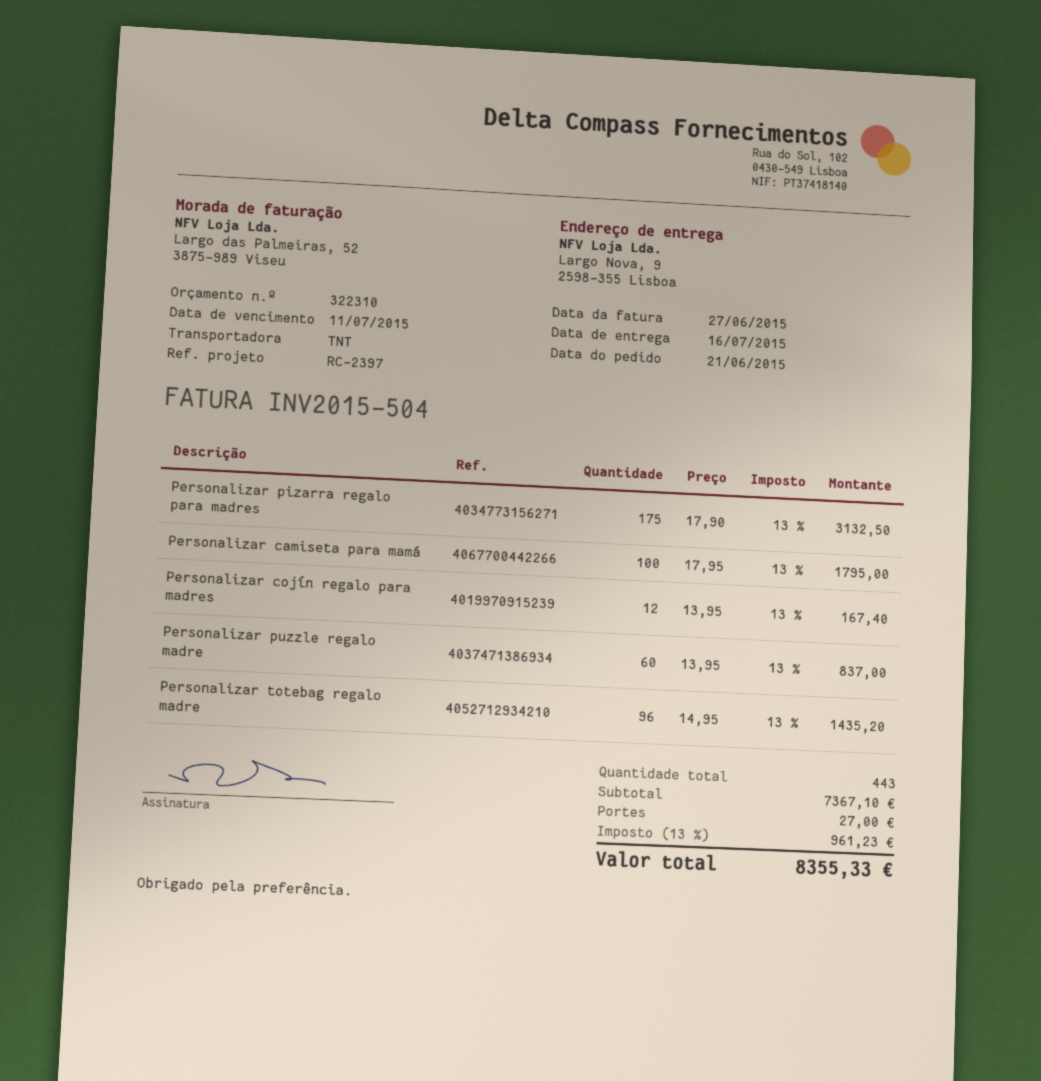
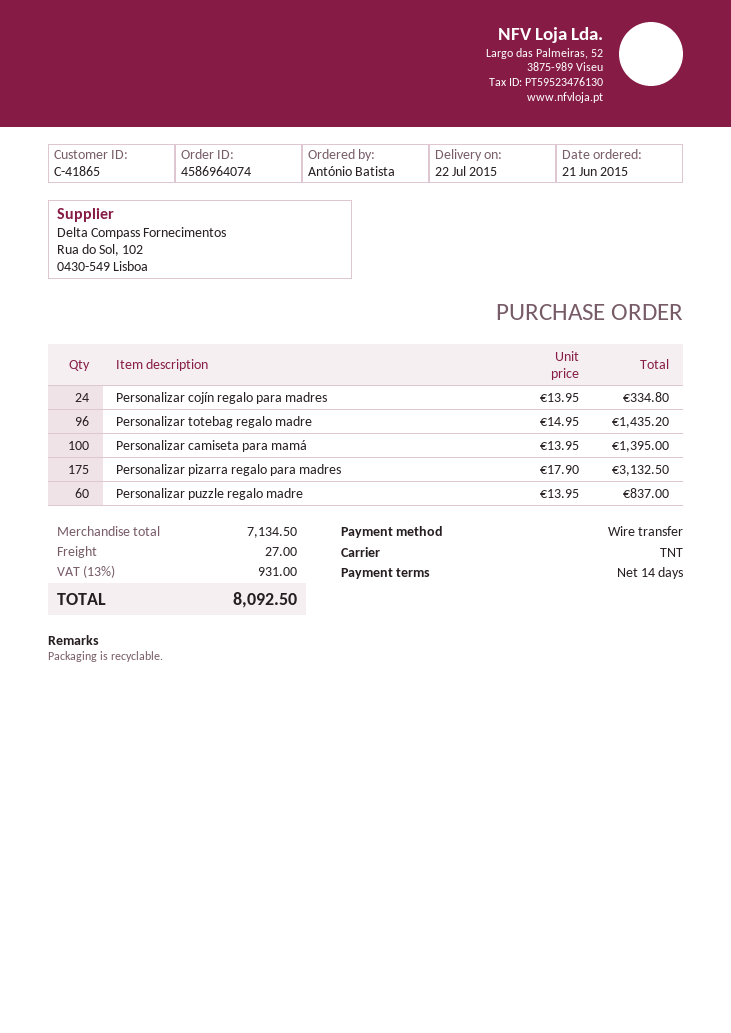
delivery date: 2015-07-16 -> 2015-07-22
Personalizar camiseta para mamá: 100 x 17.95 = 1795.00 -> 100 x 13.95 = 1395.00
Personalizar cojín regalo para madres: 12 x 13.95 = 167.40 -> 24 x 13.95 = 334.80
subtotal: 7367.10 -> 7134.50
tax: 13% = 961.23 -> 13% = 931.00
total: 8355.33 -> 8092.50

